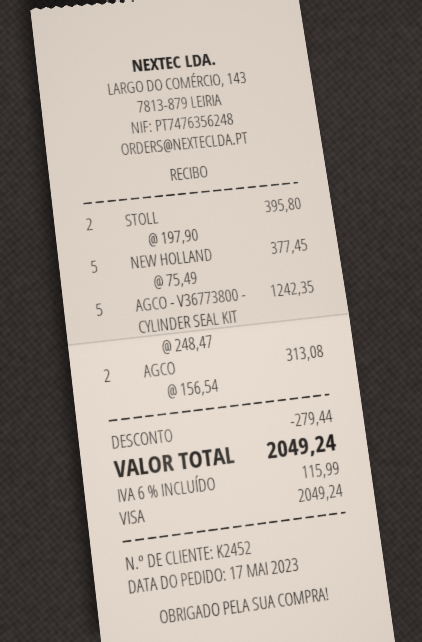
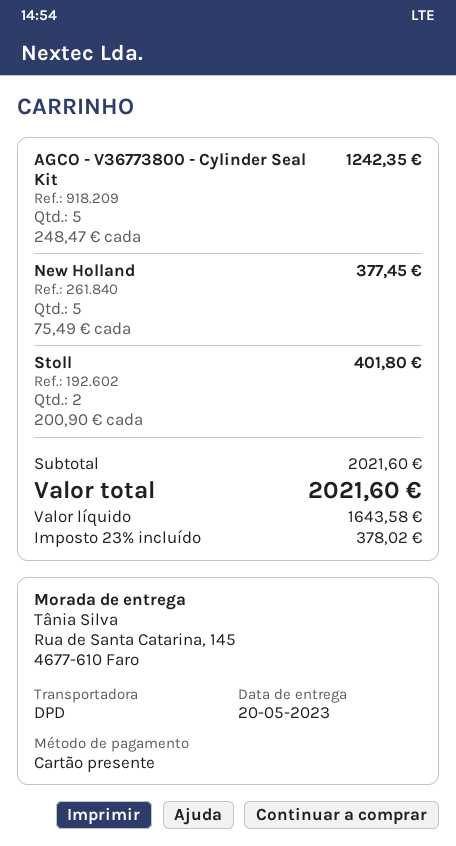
payment method: Visa -> gift card
STOLL: 2 x 197.90 = 395.80 -> 2 x 200.90 = 401.80
AGCO: 2 x 156.54 = 313.08 -> none
discount: 279.44 -> none
tax: 6% = 115.99 -> 23% = 378.02
total: 2049.24 -> 2021.60

